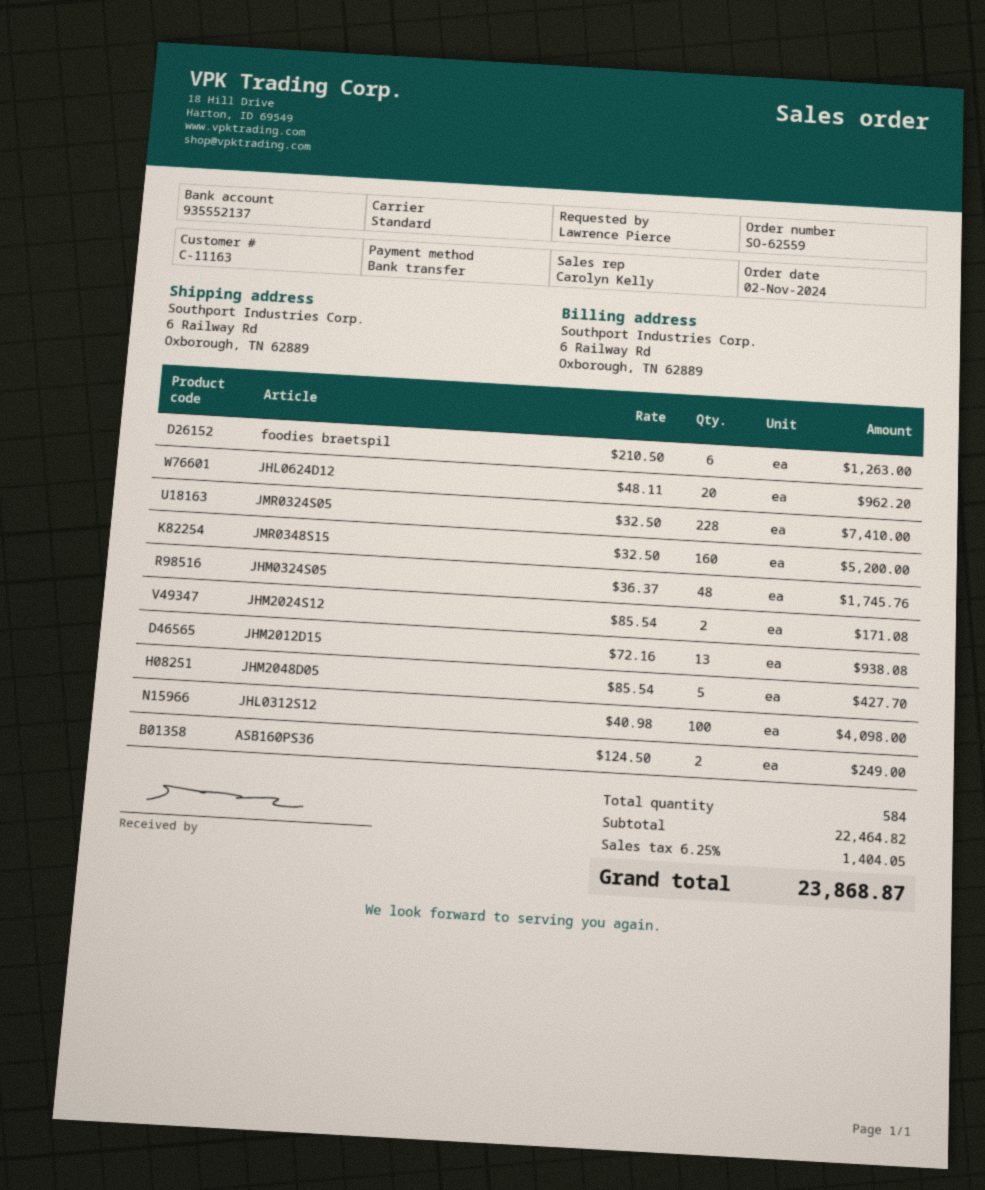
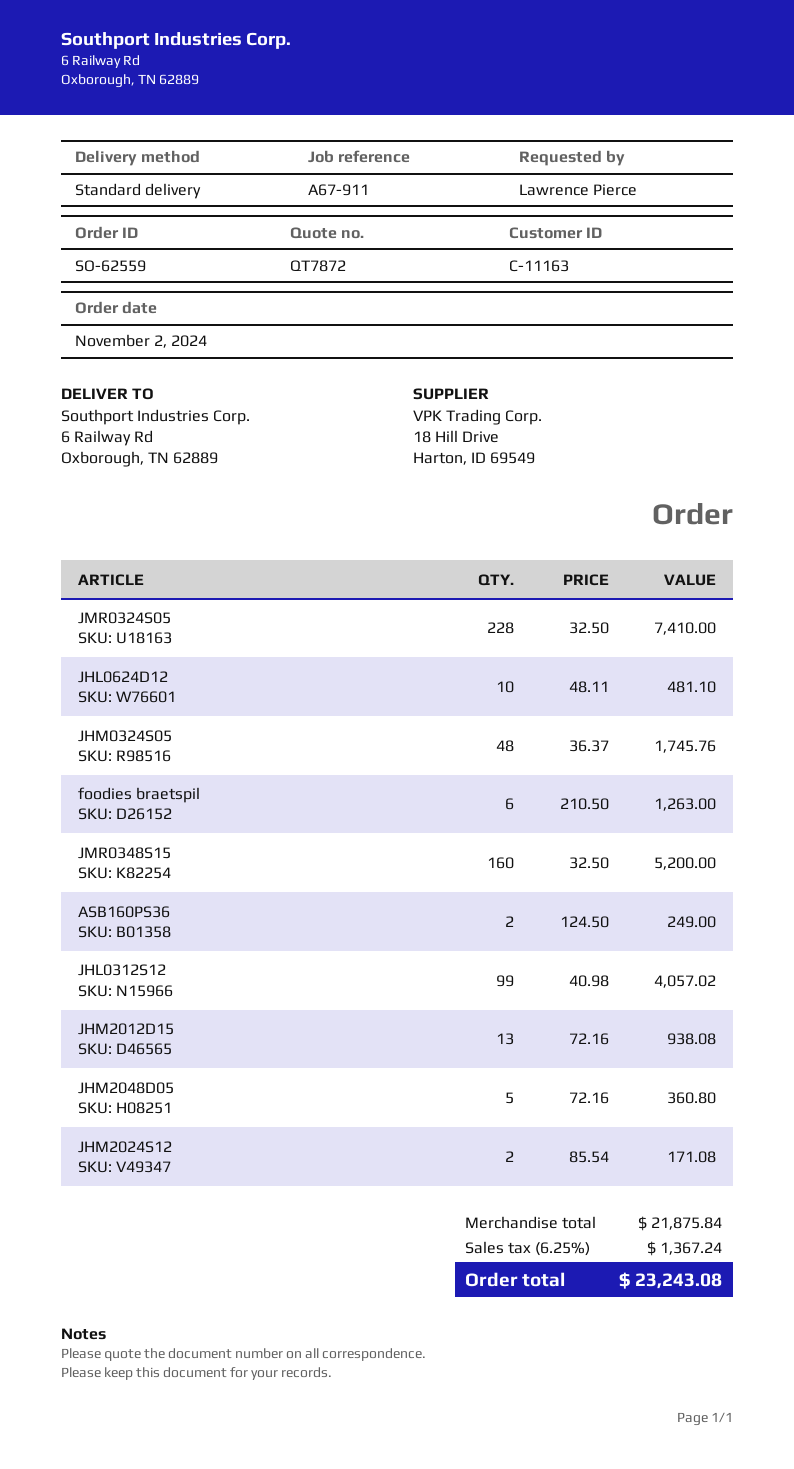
JHL0624D12: 20 x 48.11 = 962.20 -> 10 x 48.11 = 481.10
JHM2048D05: 5 x 85.54 = 427.70 -> 5 x 72.16 = 360.80
JHL0312S12: 100 x 40.98 = 4098.00 -> 99 x 40.98 = 4057.02
subtotal: 22464.82 -> 21875.84
tax: 6.25% = 1404.05 -> 6.25% = 1367.24
total: 23868.87 -> 23243.08

